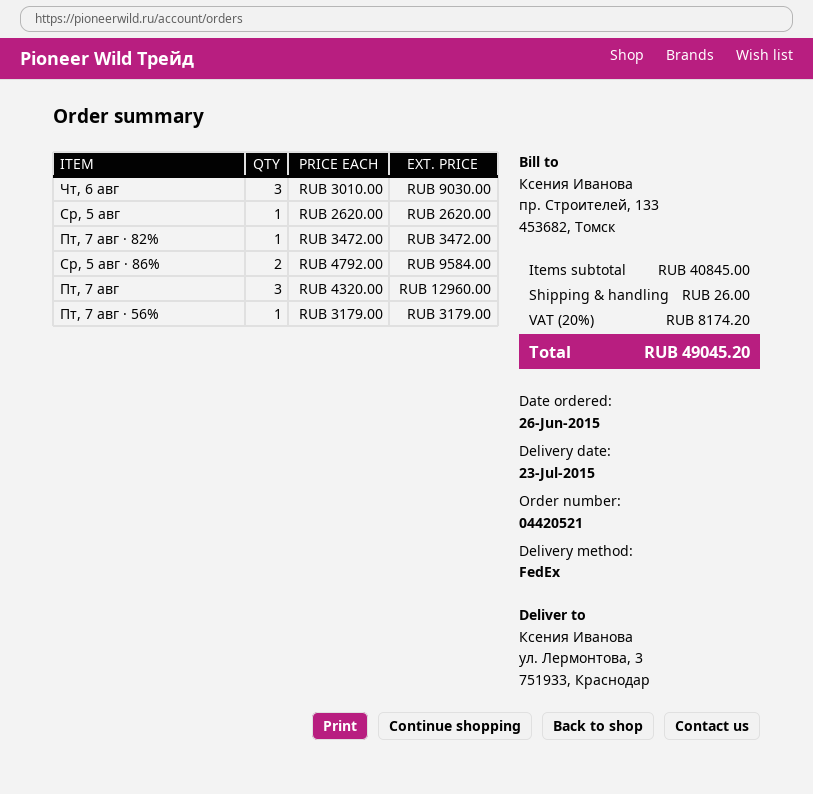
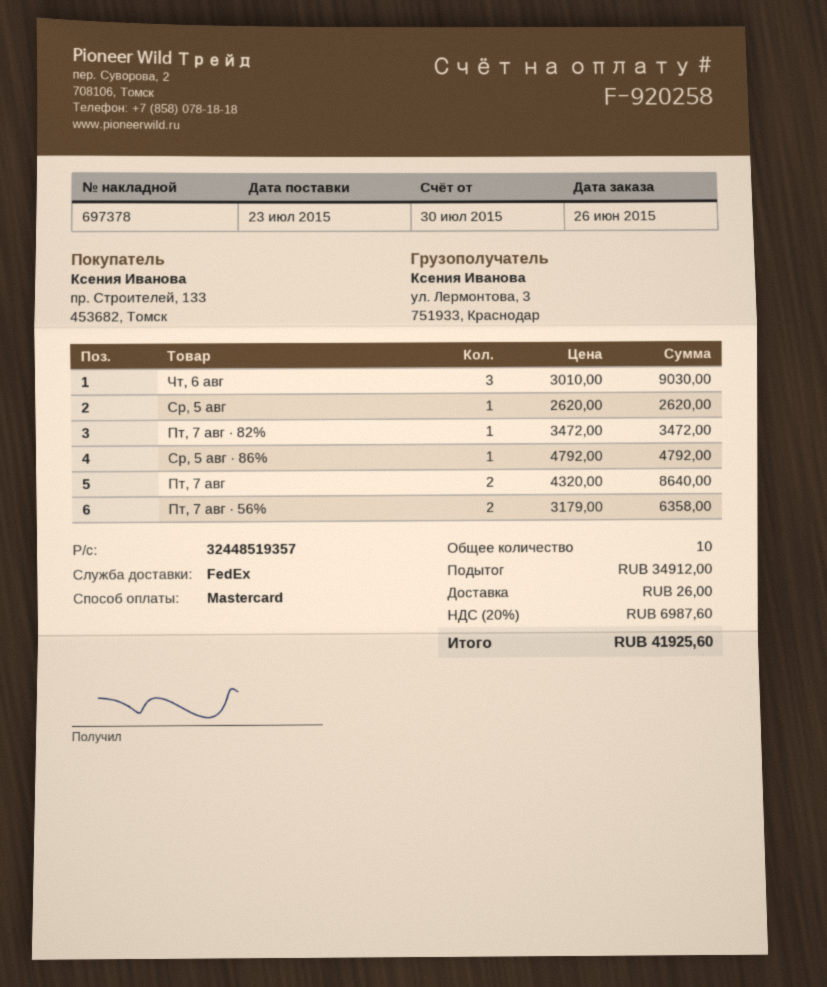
Ср, 5 авг · 86%: 2 x 4792.00 = 9584.00 -> 1 x 4792.00 = 4792.00
Пт, 7 авг: 3 x 4320.00 = 12960.00 -> 2 x 4320.00 = 8640.00
Пт, 7 авг · 56%: 1 x 3179.00 = 3179.00 -> 2 x 3179.00 = 6358.00
subtotal: 40845.00 -> 34912.00
tax: 20% = 8174.20 -> 20% = 6987.60
total: 49045.20 -> 41925.60

